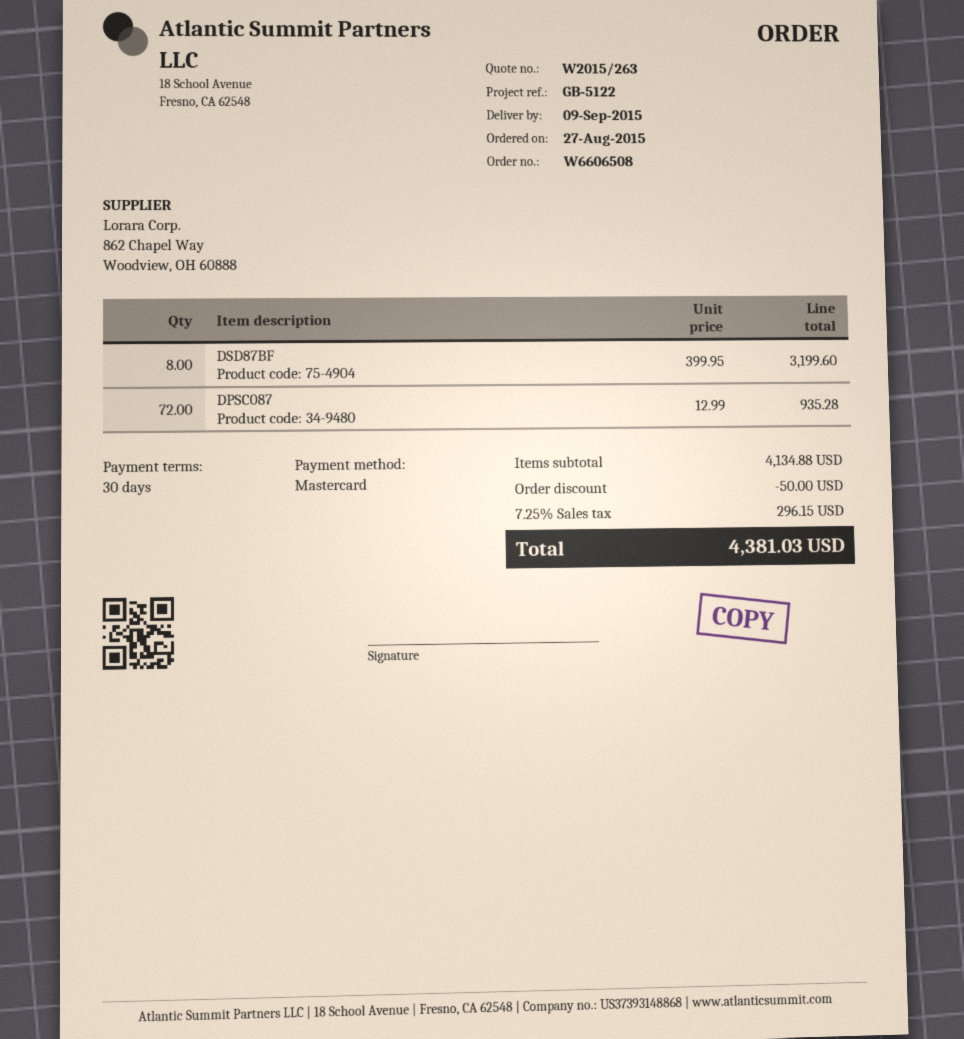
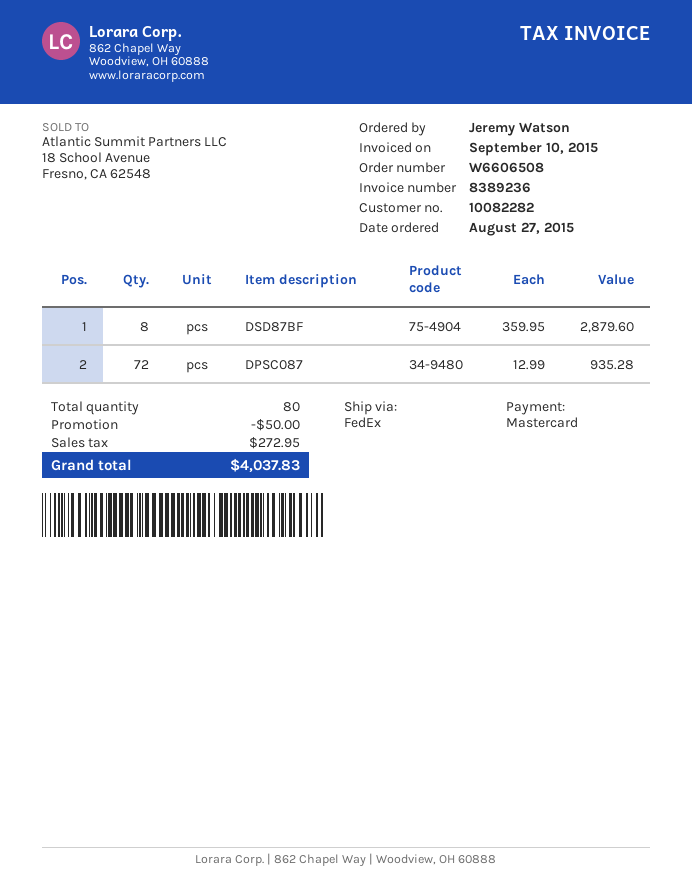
DSD87BF: 8 x 399.95 = 3199.60 -> 8 x 359.95 = 2879.60
tax: 296.15 -> 272.95
total: 4381.03 -> 4037.83

